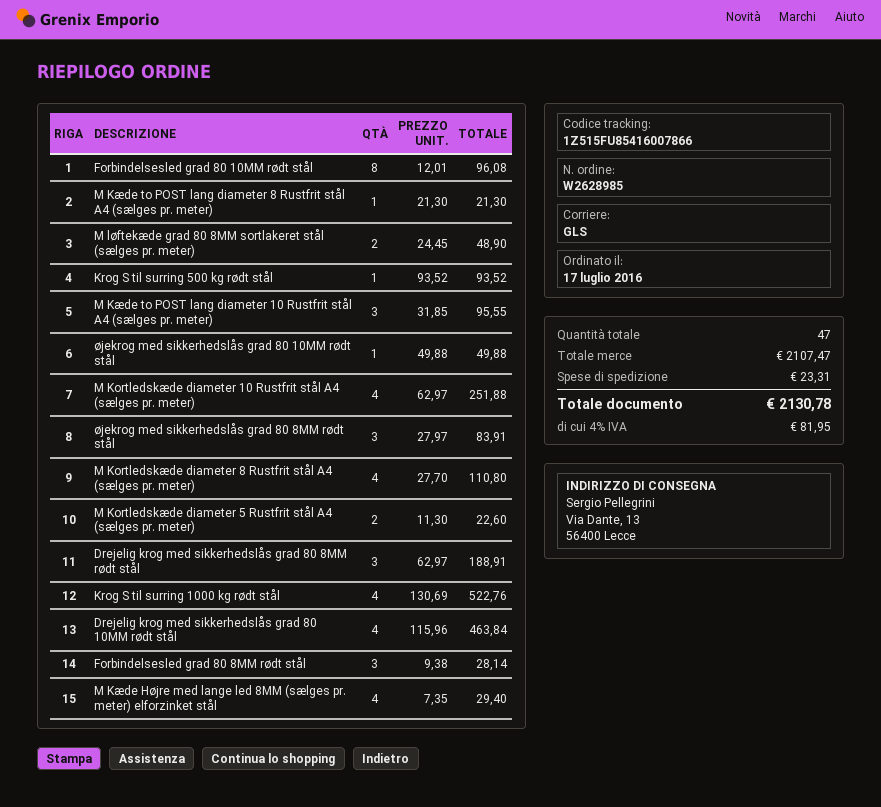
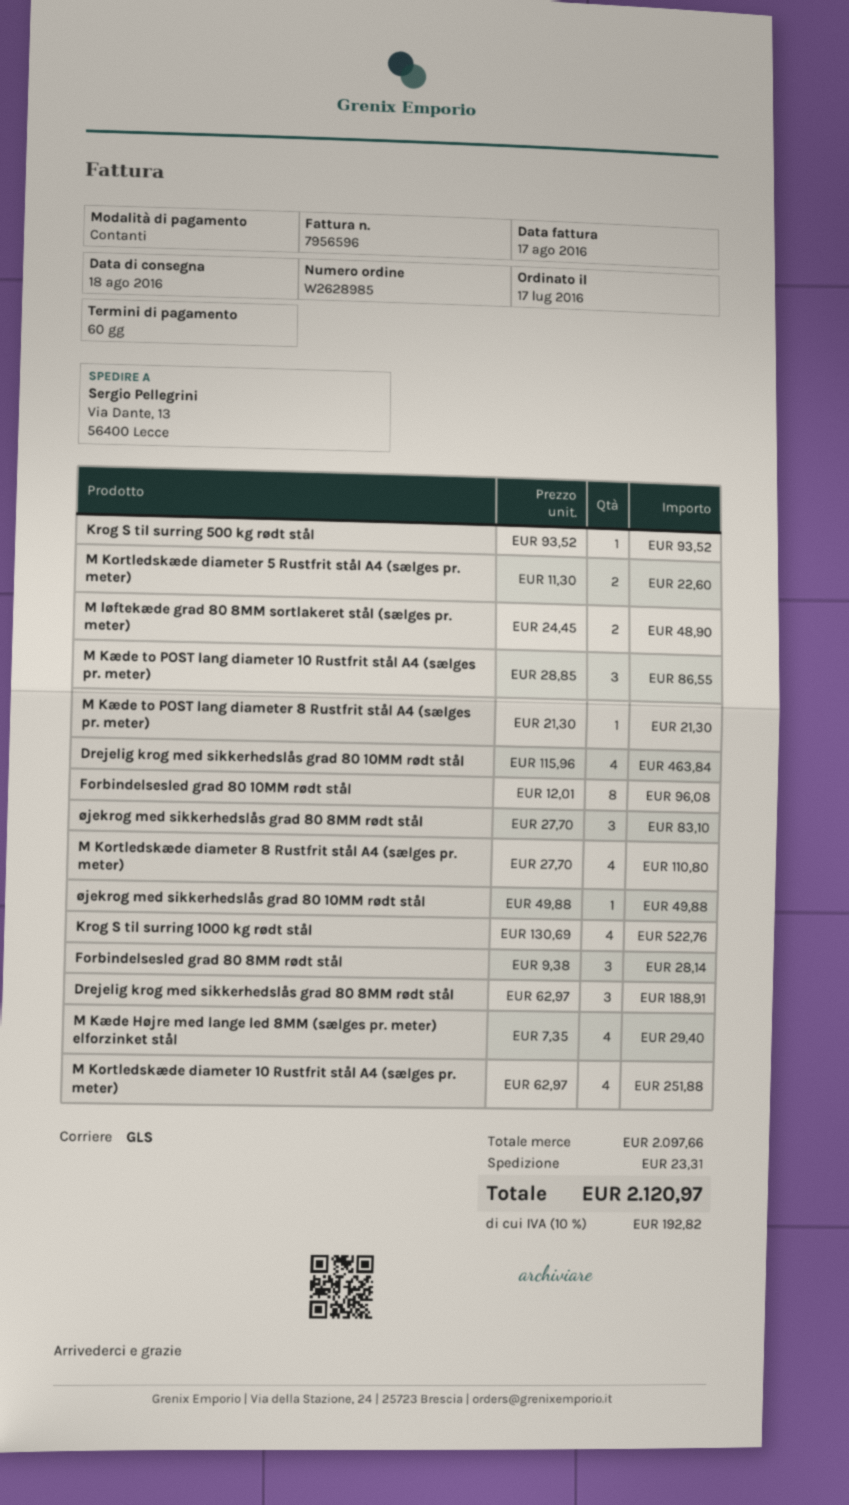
M Kæde to POST lang diameter 10 Rustfrit stål A4 (sælges pr. meter): 3 x 31.85 = 95.55 -> 3 x 28.85 = 86.55
øjekrog med sikkerhedslås grad 80 8MM rødt stål: 3 x 27.97 = 83.91 -> 3 x 27.70 = 83.10
subtotal: 2107.47 -> 2097.66
tax: 4% = 81.95 -> 10% = 192.82
total: 2130.78 -> 2120.97

